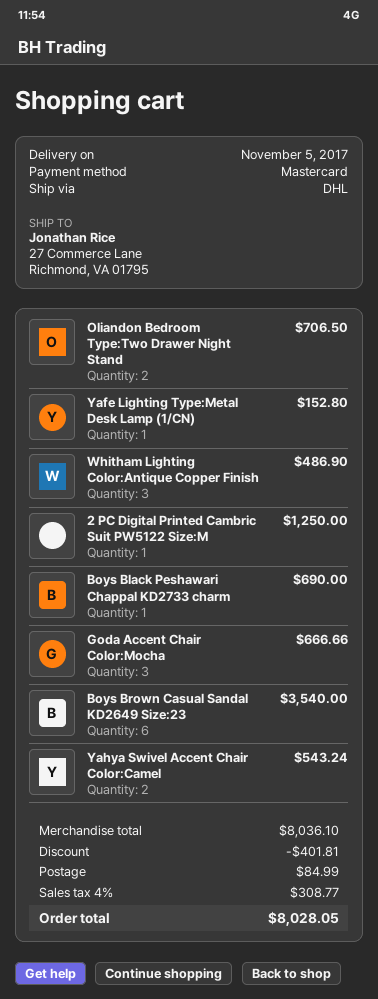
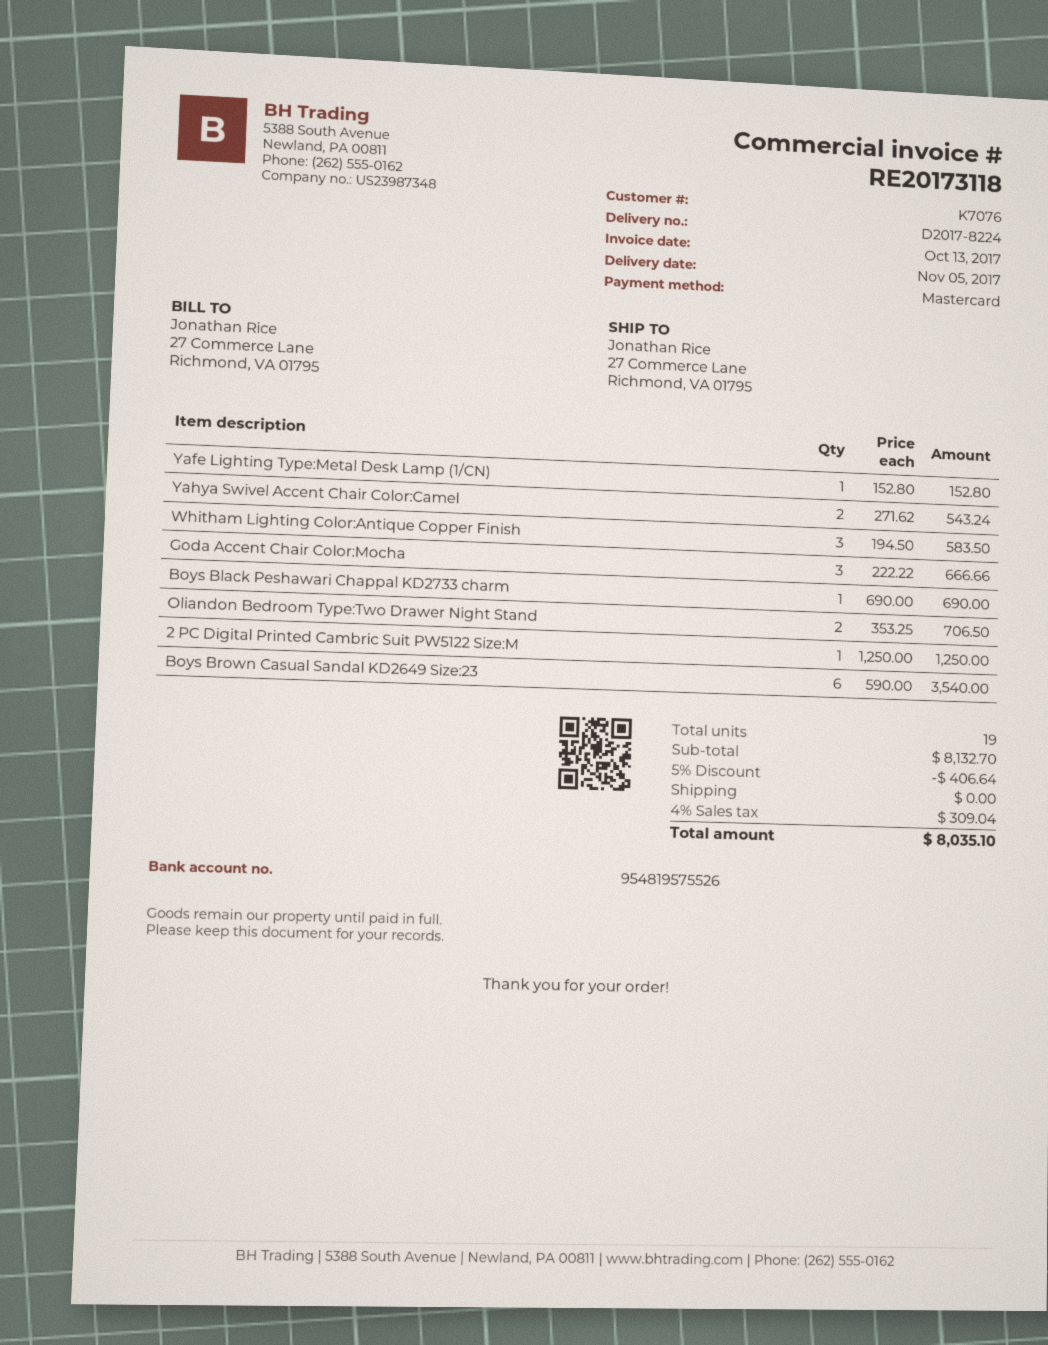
Whitham Lighting Color:Antique Copper Finish: 3 for 486.90 -> 3 for 583.50
subtotal: 8036.10 -> 8132.70
discount: 401.81 -> 406.64
shipping: 84.99 -> 0.00
tax: 4% = 308.77 -> 4% = 309.04
total: 8028.05 -> 8035.10

